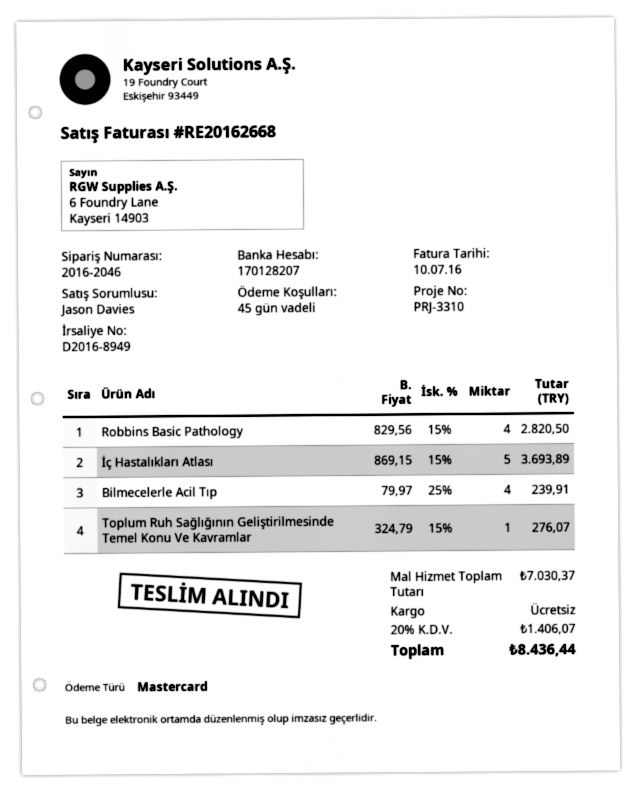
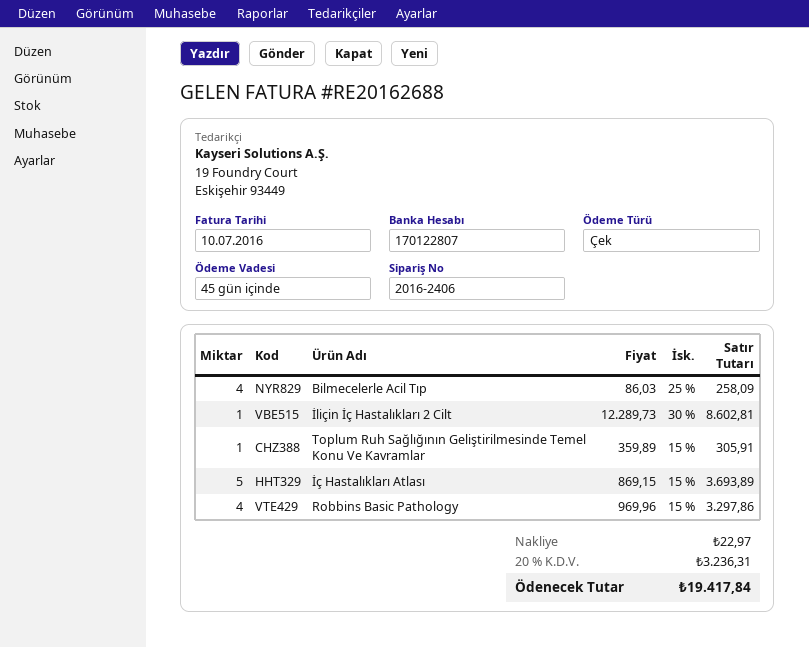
order number: 2016-2046 -> 2016-2406
invoice number: RE20162668 -> RE20162688
payment method: Mastercard -> cheque
bank account: 170128207 -> 170122807
Robbins Basic Pathology: 4 x 829.56 - 15% = 2820.50 -> 4 x 969.96 - 15% = 3297.86
Bilmecelerle Acil Tıp: 4 x 79.97 - 25% = 239.91 -> 4 x 86.03 - 25% = 258.09
Toplum Ruh Sağlığının Geliştirilmesinde Temel Konu Ve Kavramlar: 1 x 324.79 - 15% = 276.07 -> 1 x 359.89 - 15% = 305.91
İliçin İç Hastalıkları 2 Cilt: none -> 1 x 12289.73 - 30% = 8602.81
shipping: 0.00 -> 22.97
tax: 20% = 1406.07 -> 20% = 3236.31
total: 8436.44 -> 19417.84

